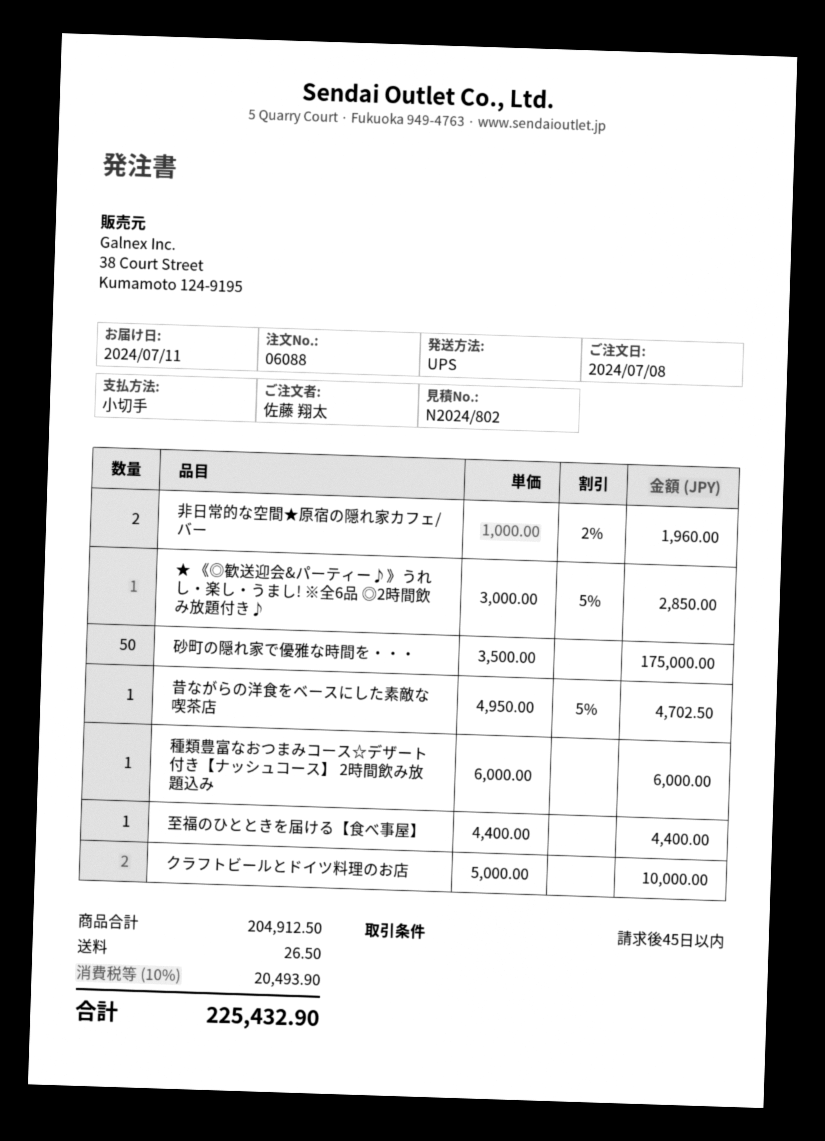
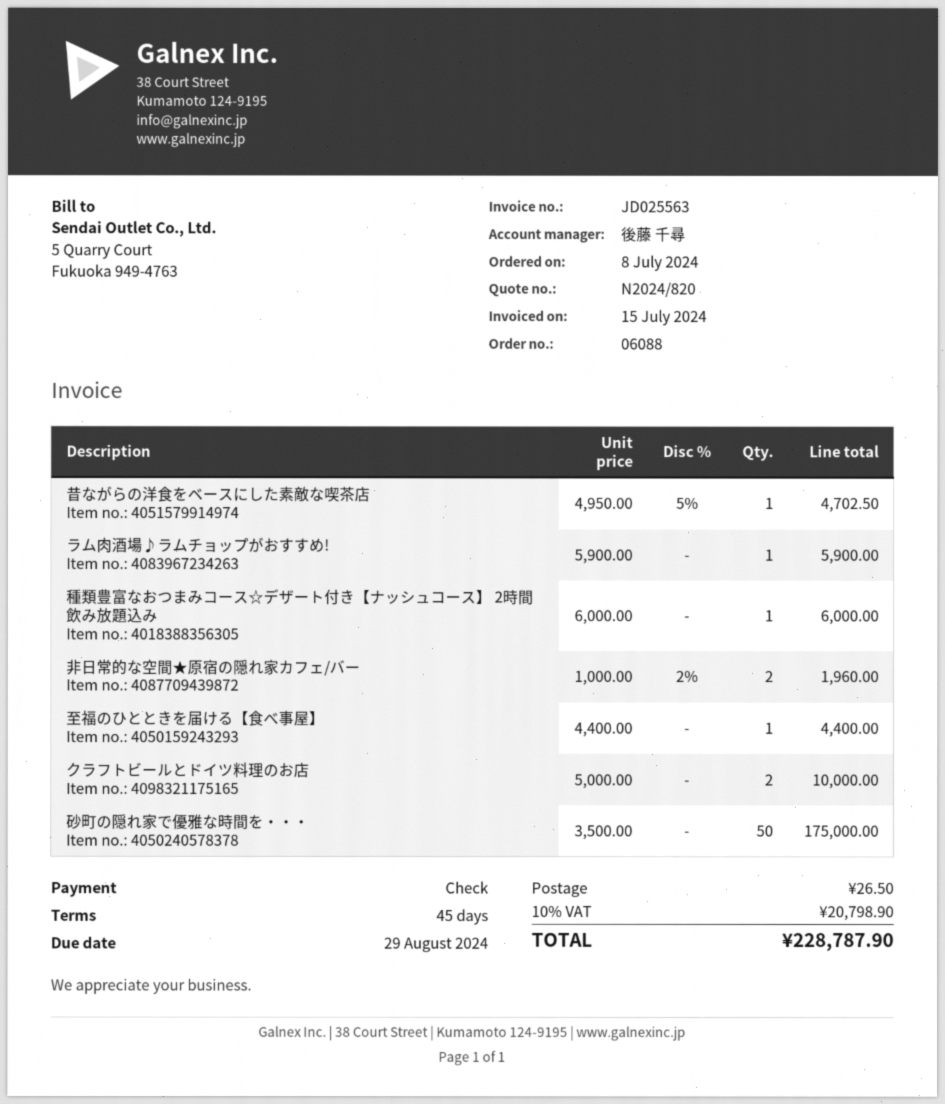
quote number: N2024/802 -> N2024/820
★ 《◎歓送迎会&パーティー♪》うれし・楽し・うまし! ※全6品 ◎2時間飲み放題付き♪: 1 x 3000.00 - 5% = 2850.00 -> none
ラム肉酒場♪ラムチョップがおすすめ!: none -> 1 x 5900.00 = 5900.00
tax: 10% = 20493.90 -> 10% = 20798.90
total: 225432.90 -> 228787.90

